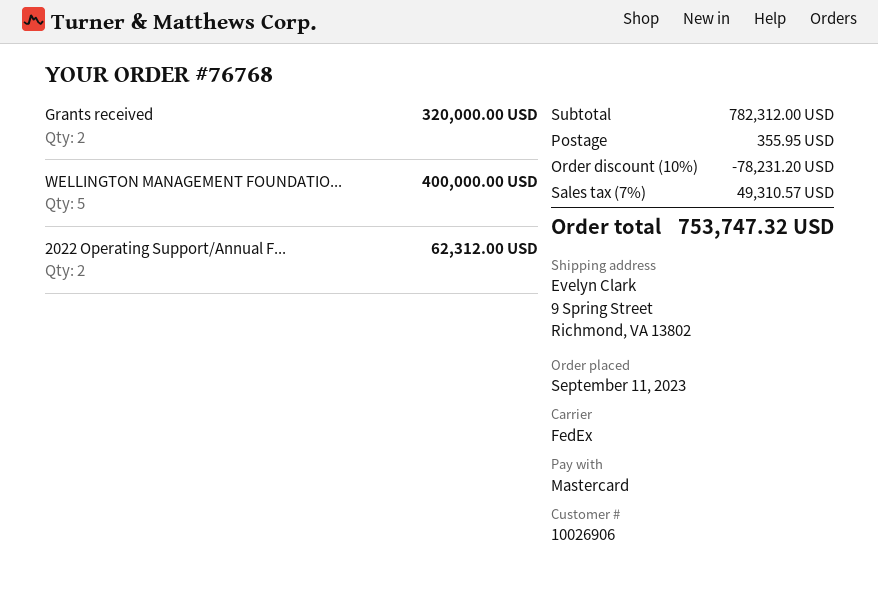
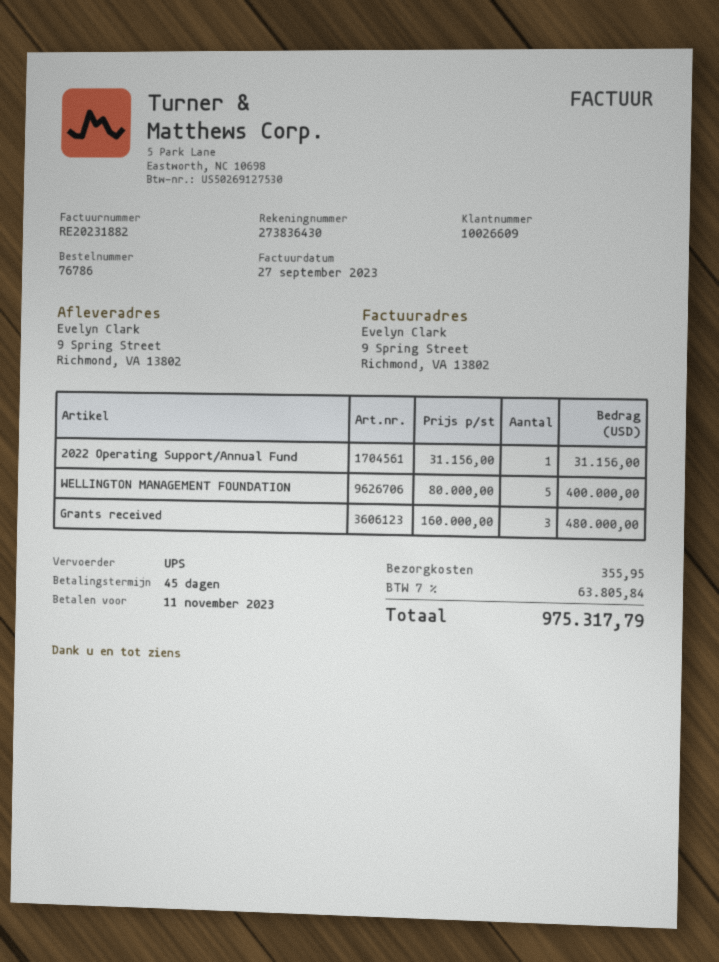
order number: 76768 -> 76786
customer number: 10026906 -> 10026609
shipping method: FedEx -> UPS
Grants received: 2 for 320000.00 -> 3 for 480000.00
2022 Operating Support/Annual F...: 2 for 62312.00 -> 1 for 31156.00
discount: 10% = 78231.20 -> none
tax: 7% = 49310.57 -> 7% = 63805.84
total: 753747.32 -> 975317.79

